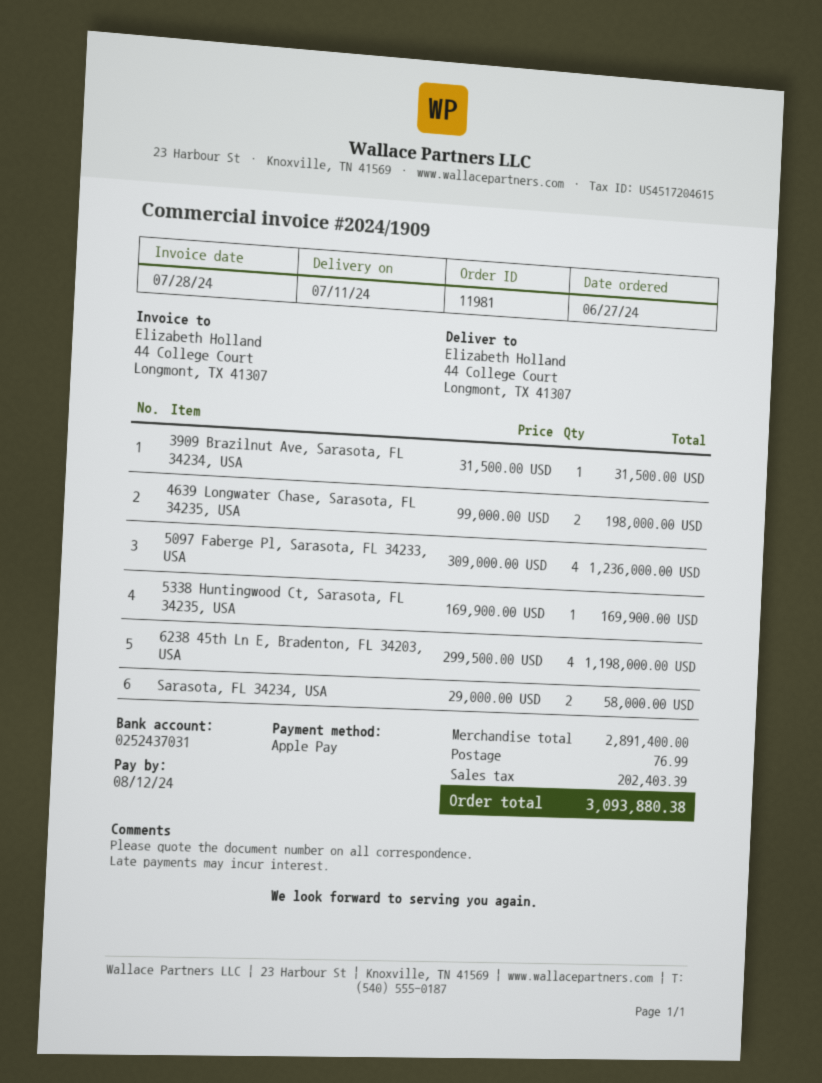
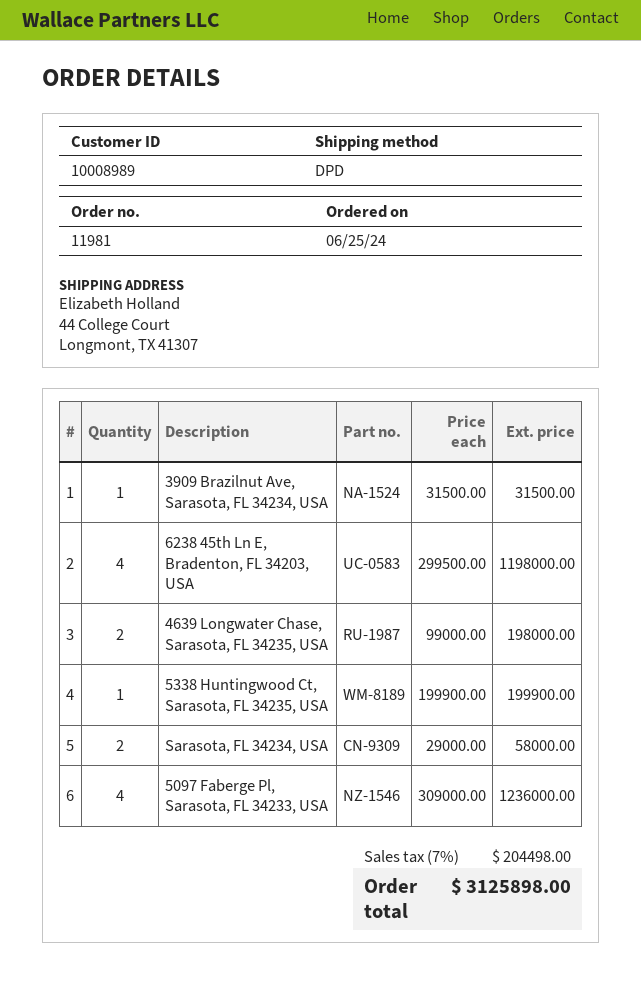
order date: 2024-06-27 -> 2024-06-25
5338 Huntingwood Ct, Sarasota, FL 34235, USA: 1 x 169900.00 = 169900.00 -> 1 x 199900.00 = 199900.00
shipping: 76.99 -> none
tax: 202403.39 -> 204498.00
total: 3093880.38 -> 3125898.00

